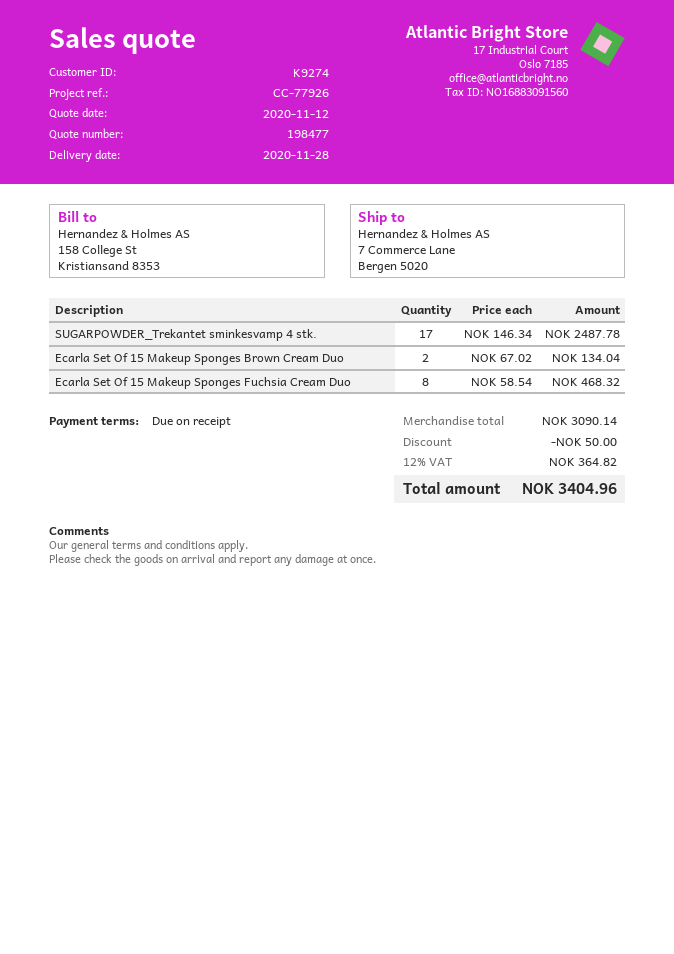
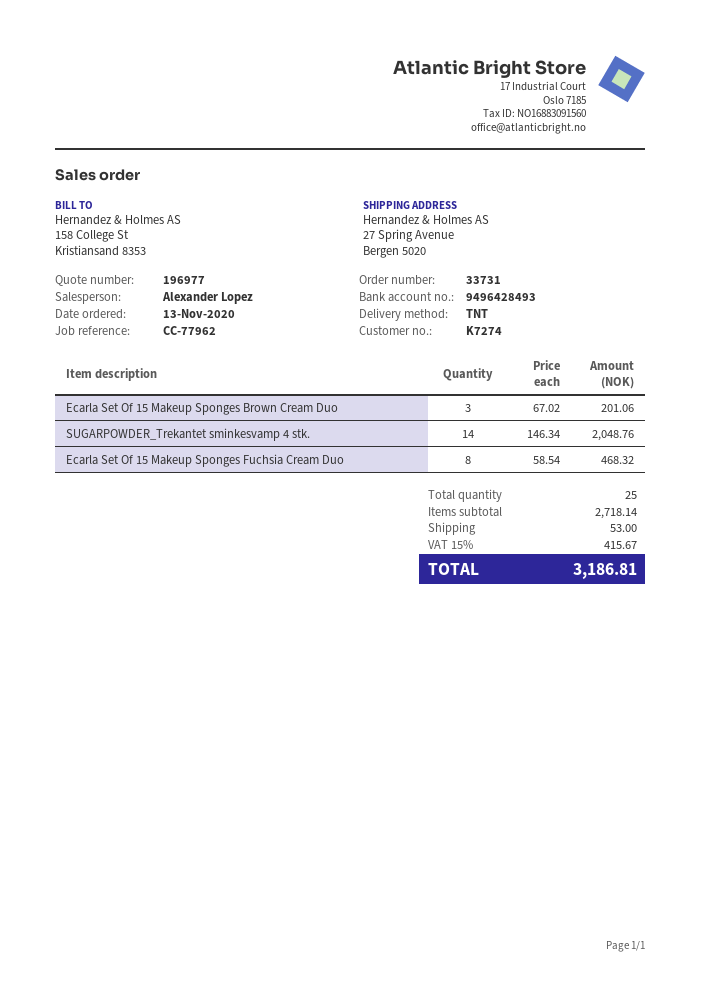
quote number: 198477 -> 196977
customer number: K9274 -> K7274
reference: CC-77926 -> CC-77962
ship to: 7 Commerce Lane, Bergen 5020 -> 27 Spring Avenue, Bergen 5020
SUGARPOWDER_Trekantet sminkesvamp 4 stk.: 17 x 146.34 = 2487.78 -> 14 x 146.34 = 2048.76
Ecarla Set Of 15 Makeup Sponges Brown Cream Duo: 2 x 67.02 = 134.04 -> 3 x 67.02 = 201.06
subtotal: 3090.14 -> 2718.14
discount: 50.00 -> none
shipping: none -> 53.00
tax: 12% = 364.82 -> 15% = 415.67
total: 3404.96 -> 3186.81

